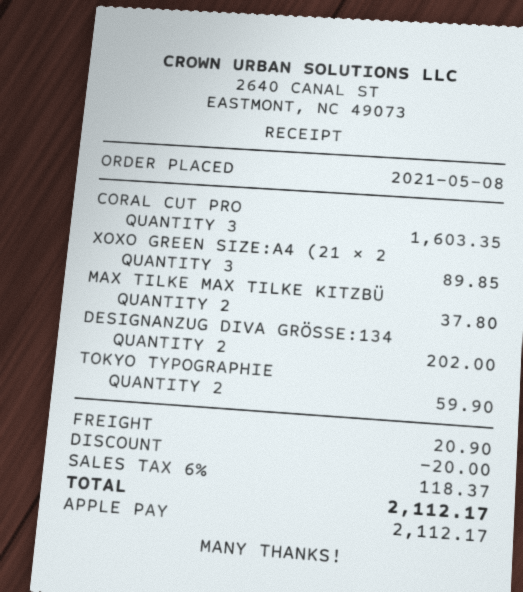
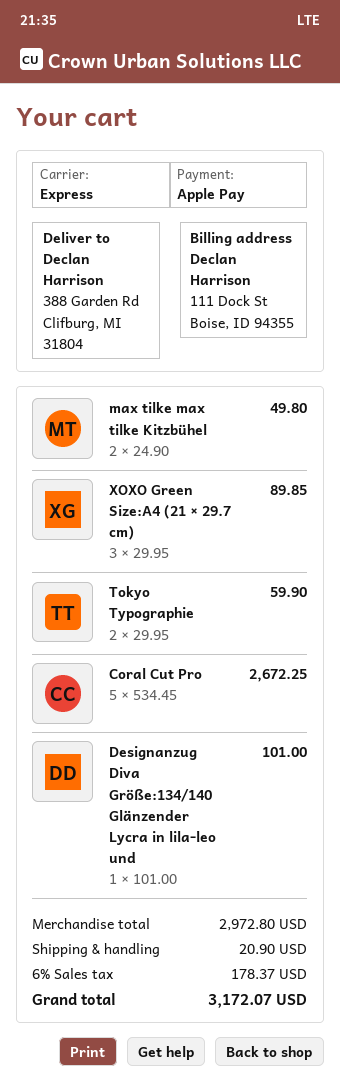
CORAL CUT PRO: 3 for 1603.35 -> 5 for 2672.25
MAX TILKE MAX TILKE KITZBÜ: 2 for 37.80 -> 2 for 49.80
DESIGNANZUG DIVA GRÖSSE:134: 2 for 202.00 -> 1 for 101.00
discount: 20.00 -> none
tax: 6% = 118.37 -> 6% = 178.37
total: 2112.17 -> 3172.07

